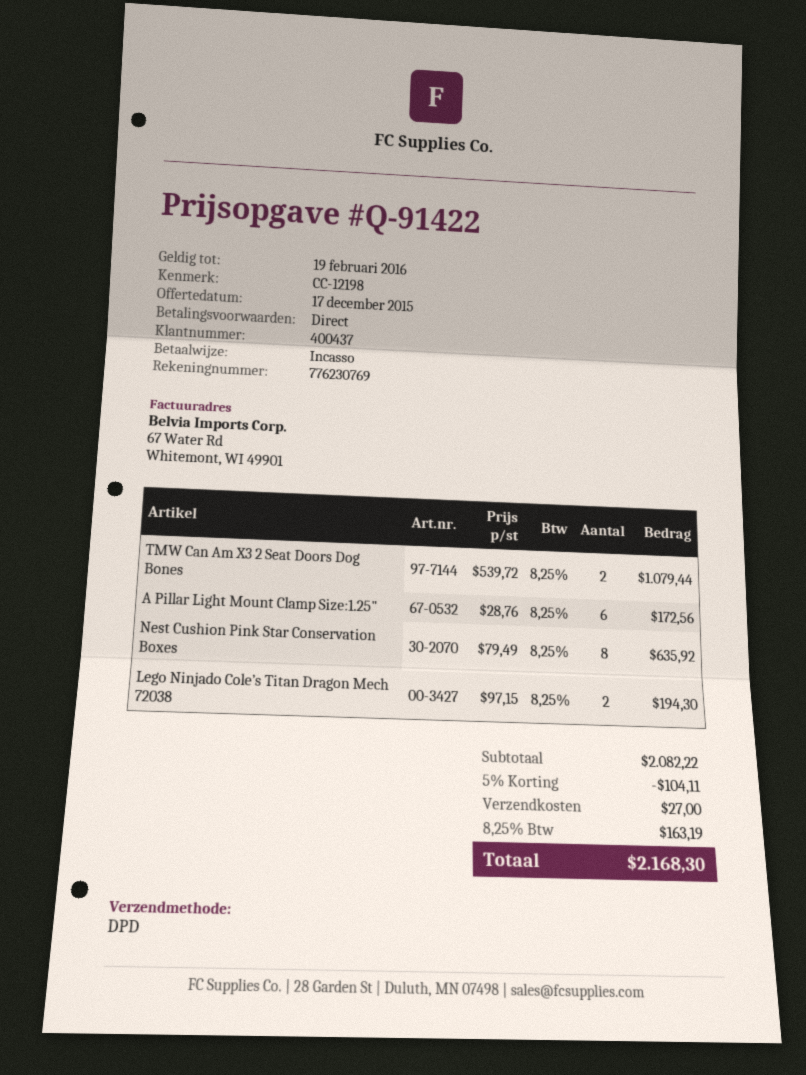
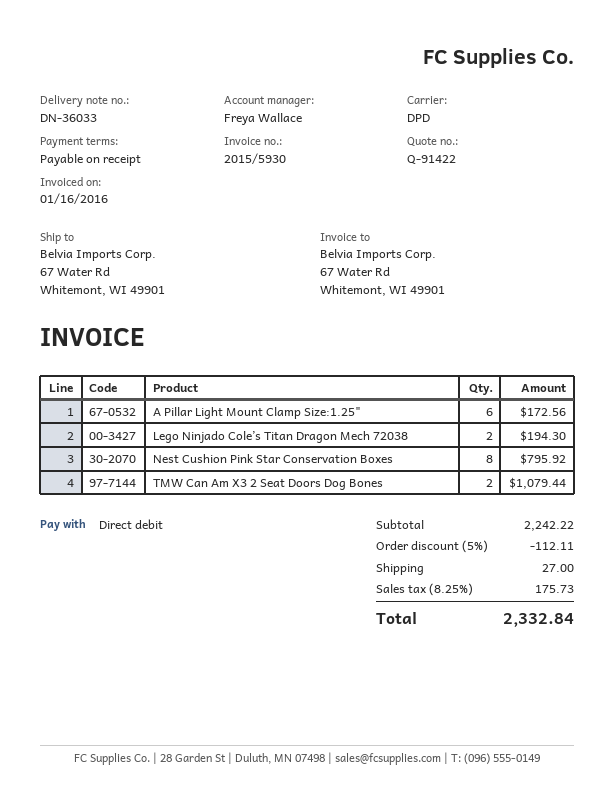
Nest Cushion Pink Star Conservation Boxes: 8 for 635.92 -> 8 for 795.92
subtotal: 2082.22 -> 2242.22
discount: 5% = 104.11 -> 5% = 112.11
tax: 8.25% = 163.19 -> 8.25% = 175.73
total: 2168.30 -> 2332.84

